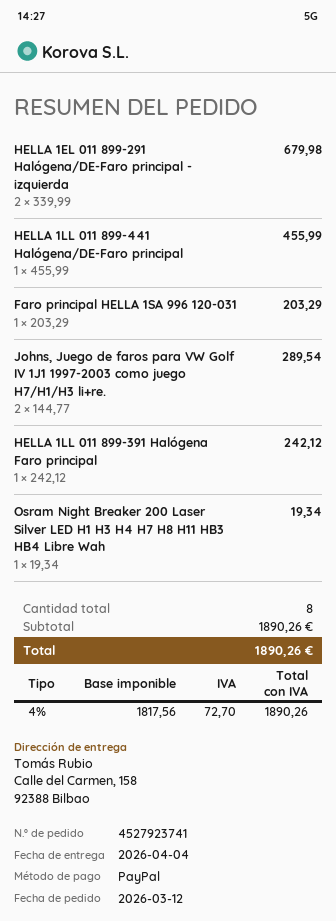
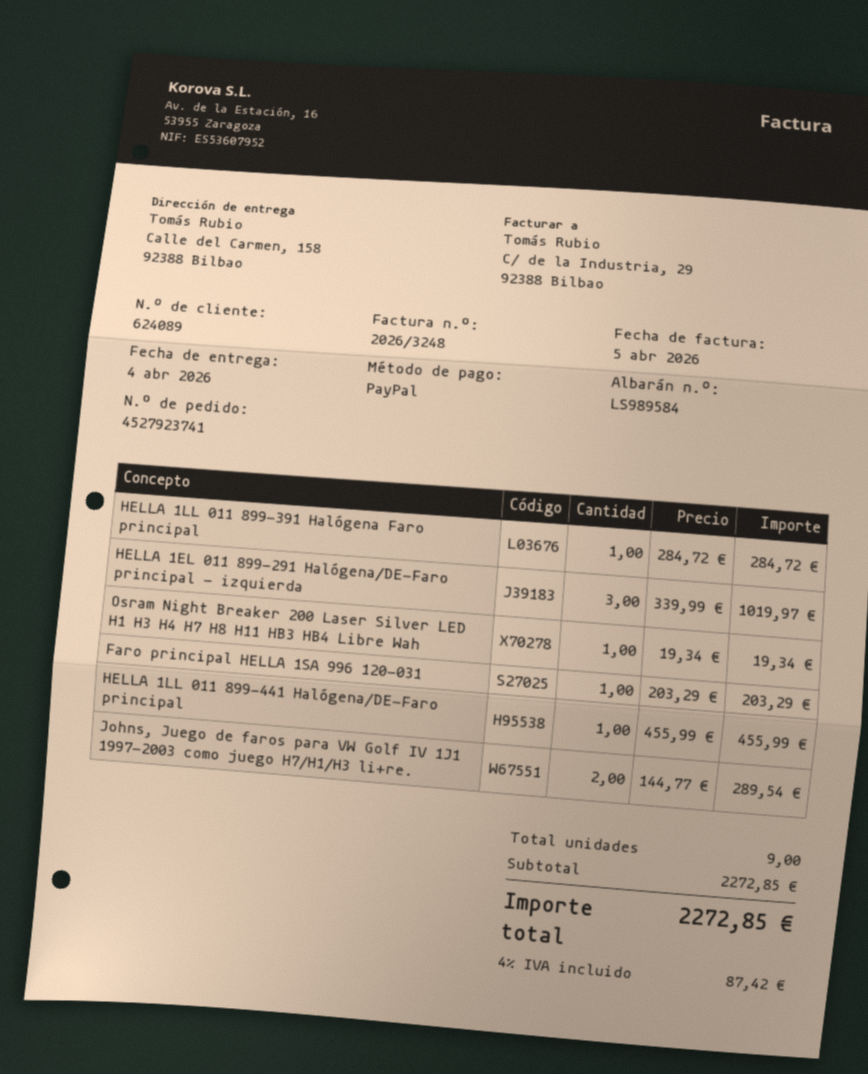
HELLA 1EL 011 899-291 Halógena/DE-Faro principal - izquierda: 2 x 339.99 = 679.98 -> 3 x 339.99 = 1019.97
HELLA 1LL 011 899-391 Halógena Faro principal: 1 x 242.12 = 242.12 -> 1 x 284.72 = 284.72
total quantity: 8 -> 9
subtotal: 1890.26 -> 2272.85
tax: 4% = 72.70 -> 4% = 87.42
total: 1890.26 -> 2272.85

